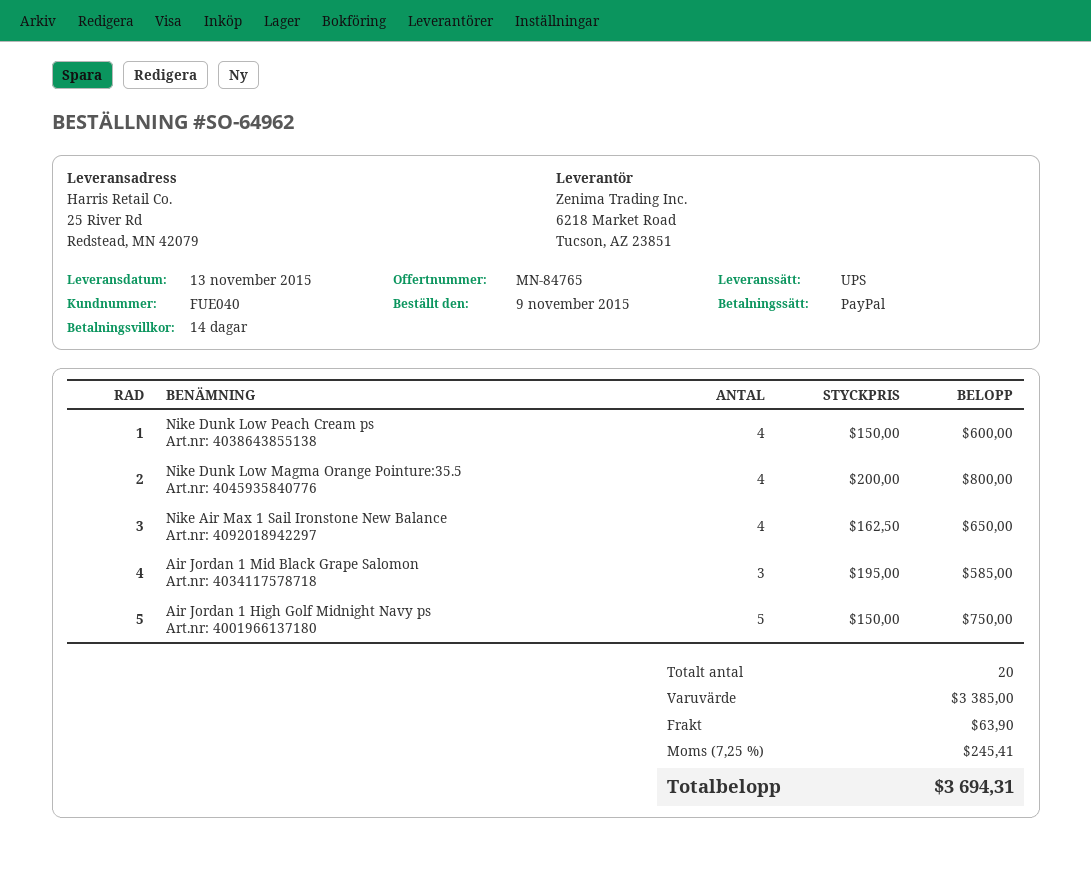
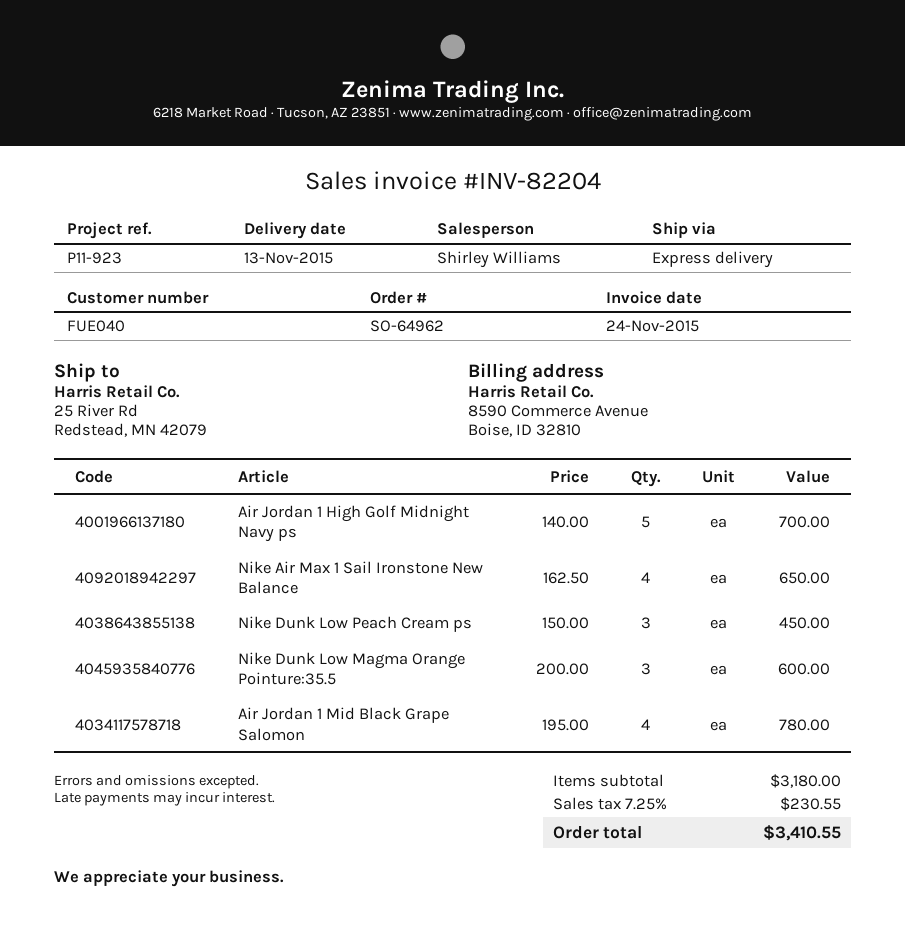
shipping method: UPS -> express
Nike Dunk Low Peach Cream ps: 4 x 150.00 = 600.00 -> 3 x 150.00 = 450.00
Nike Dunk Low Magma Orange Pointure:35.5: 4 x 200.00 = 800.00 -> 3 x 200.00 = 600.00
Air Jordan 1 Mid Black Grape Salomon: 3 x 195.00 = 585.00 -> 4 x 195.00 = 780.00
Air Jordan 1 High Golf Midnight Navy ps: 5 x 150.00 = 750.00 -> 5 x 140.00 = 700.00
subtotal: 3385.00 -> 3180.00
shipping: 63.90 -> none
tax: 7.25% = 245.41 -> 7.25% = 230.55
total: 3694.31 -> 3410.55

